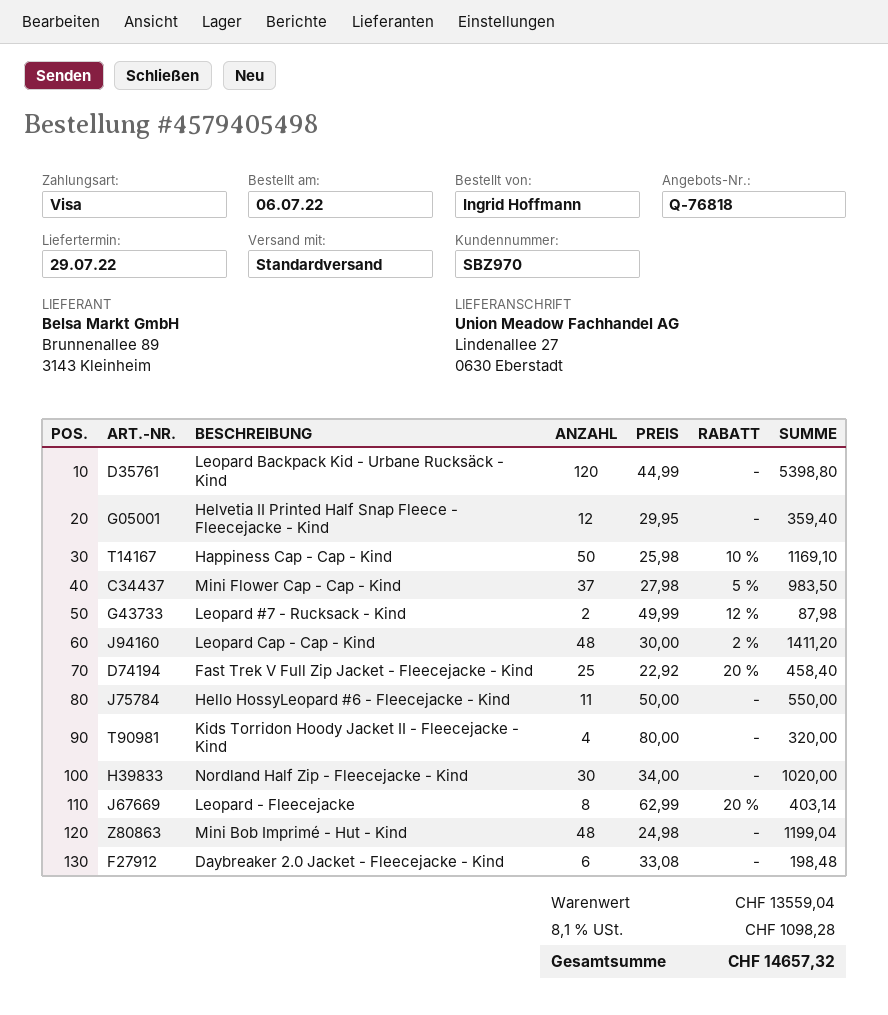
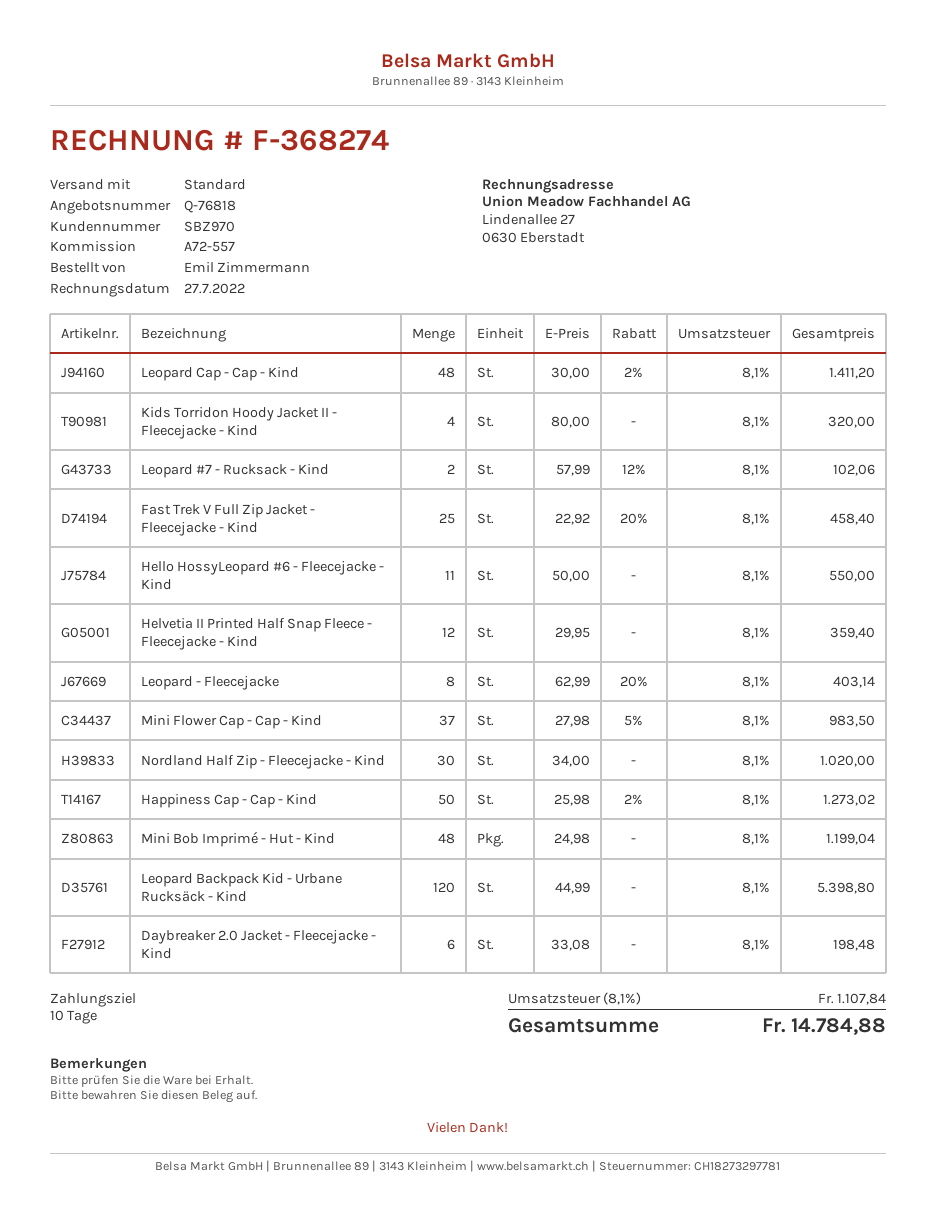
ordered by: Ingrid Hoffmann -> Emil Zimmermann
Happiness Cap - Cap - Kind: 50 x 25.98 - 10% = 1169.10 -> 50 x 25.98 - 2% = 1273.02
Leopard #7 - Rucksack - Kind: 2 x 49.99 - 12% = 87.98 -> 2 x 57.99 - 12% = 102.06
tax: 8.1% = 1098.28 -> 8.1% = 1107.84
total: 14657.32 -> 14784.88

